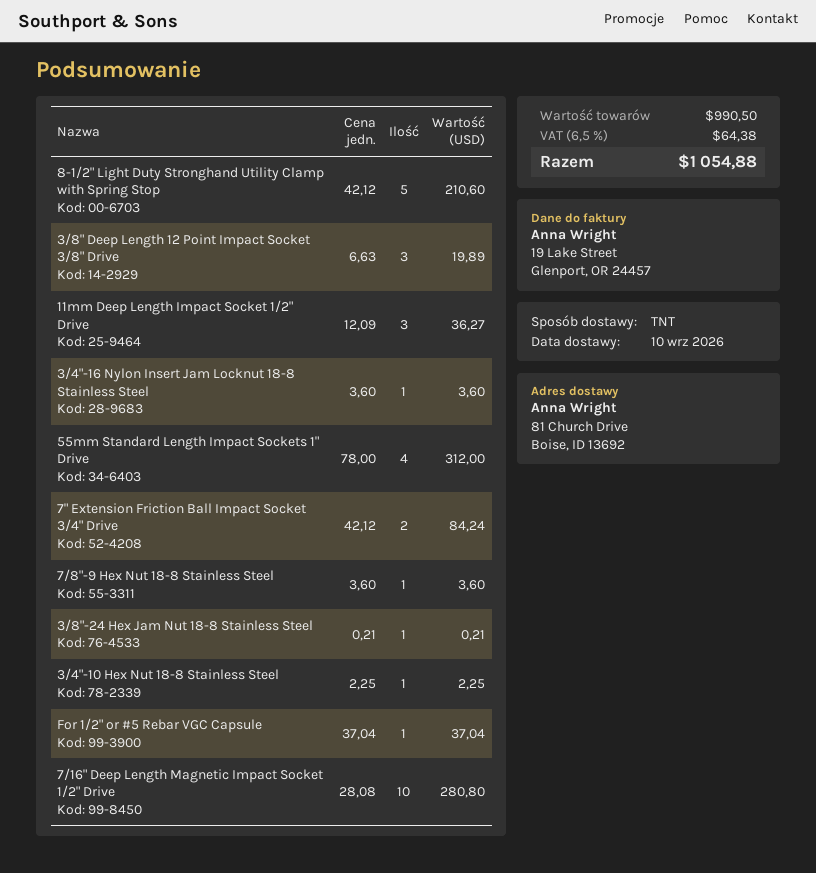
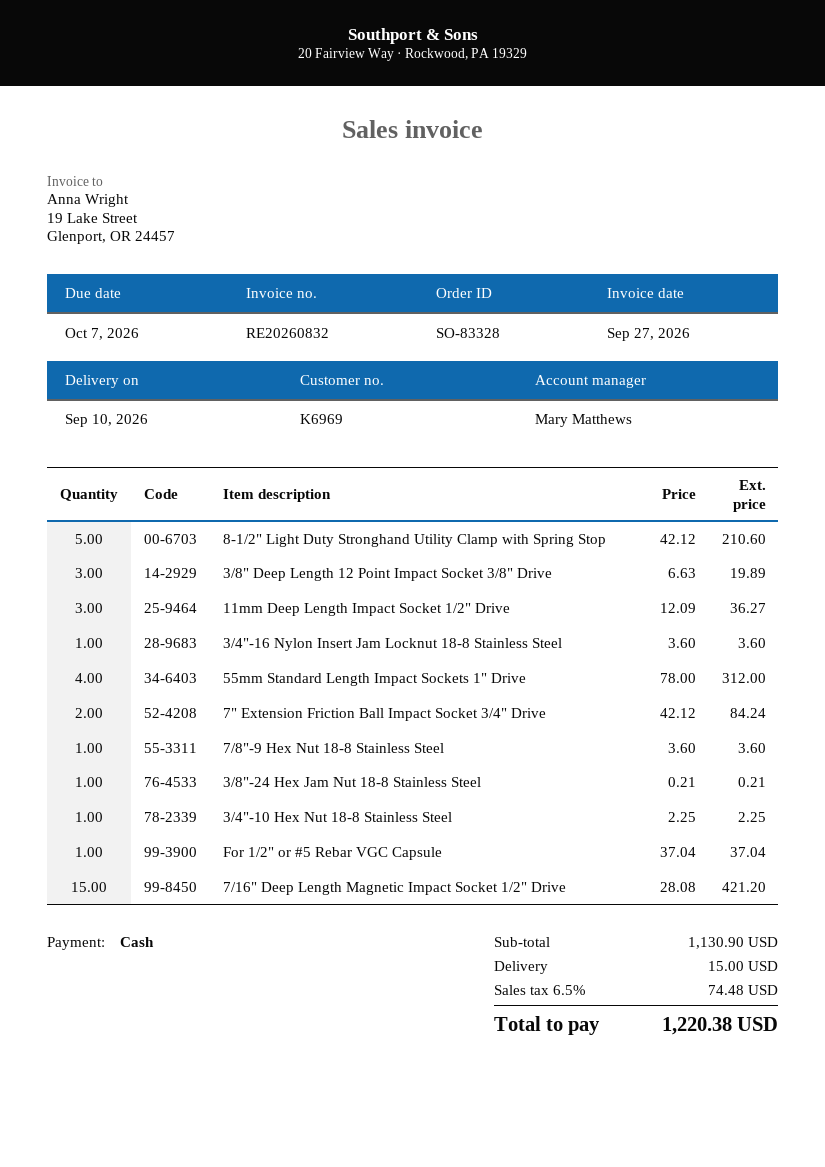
7/16" Deep Length Magnetic Impact Socket 1/2" Drive: 10 x 28.08 = 280.80 -> 15 x 28.08 = 421.20
subtotal: 990.50 -> 1130.90
shipping: none -> 15.00
tax: 6.5% = 64.38 -> 6.5% = 74.48
total: 1054.88 -> 1220.38

